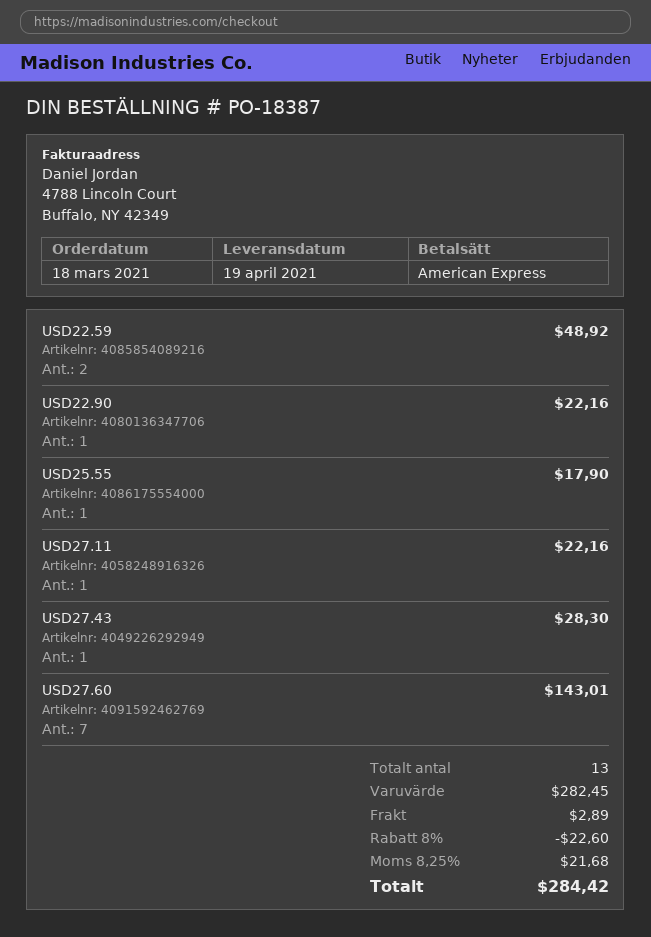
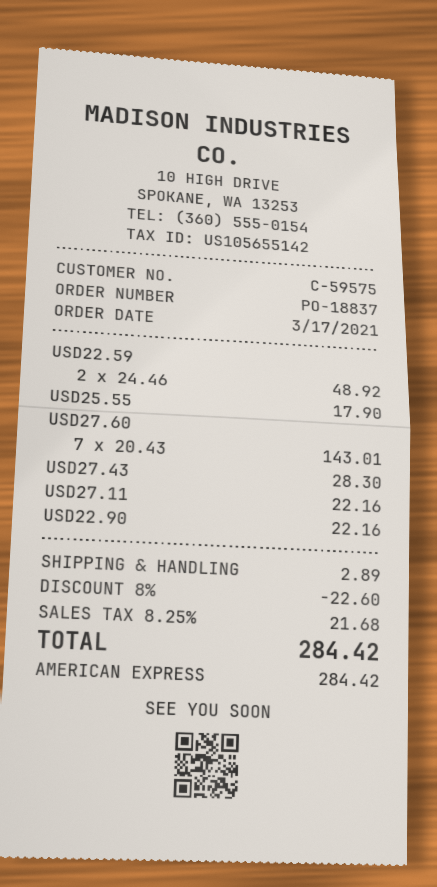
order number: PO-18387 -> PO-18837
order date: 2021-03-18 -> 2021-03-17

